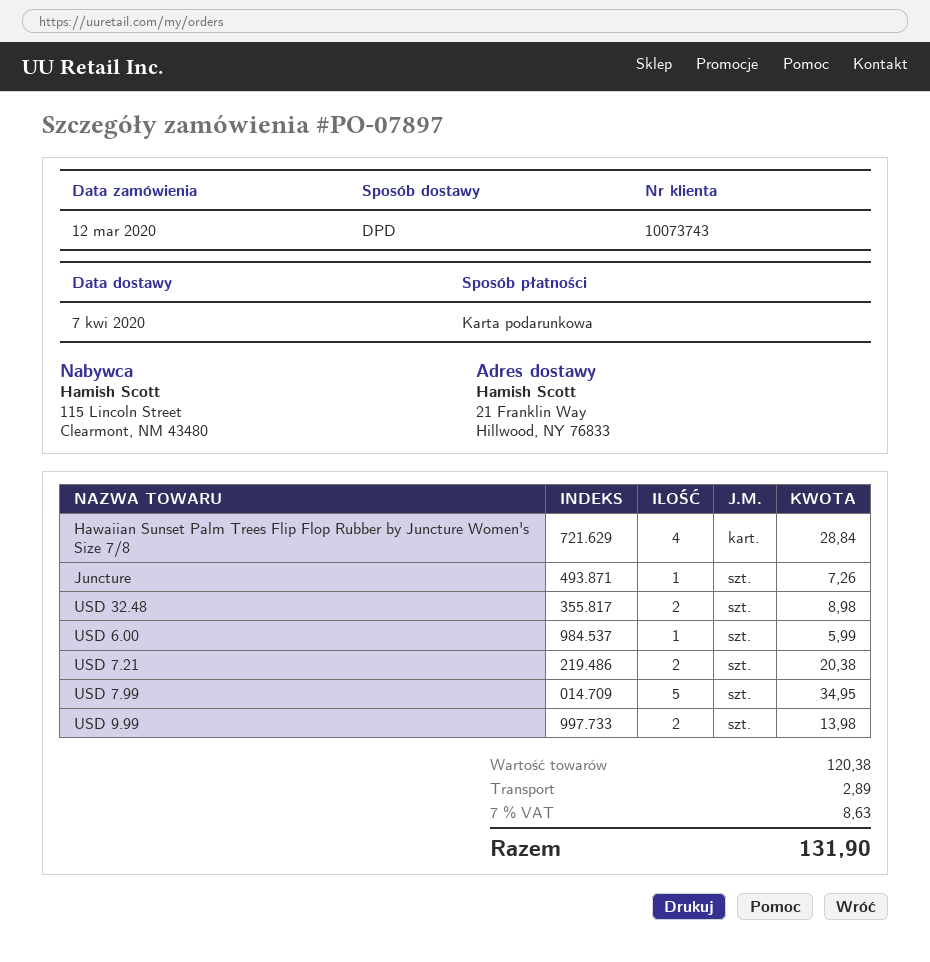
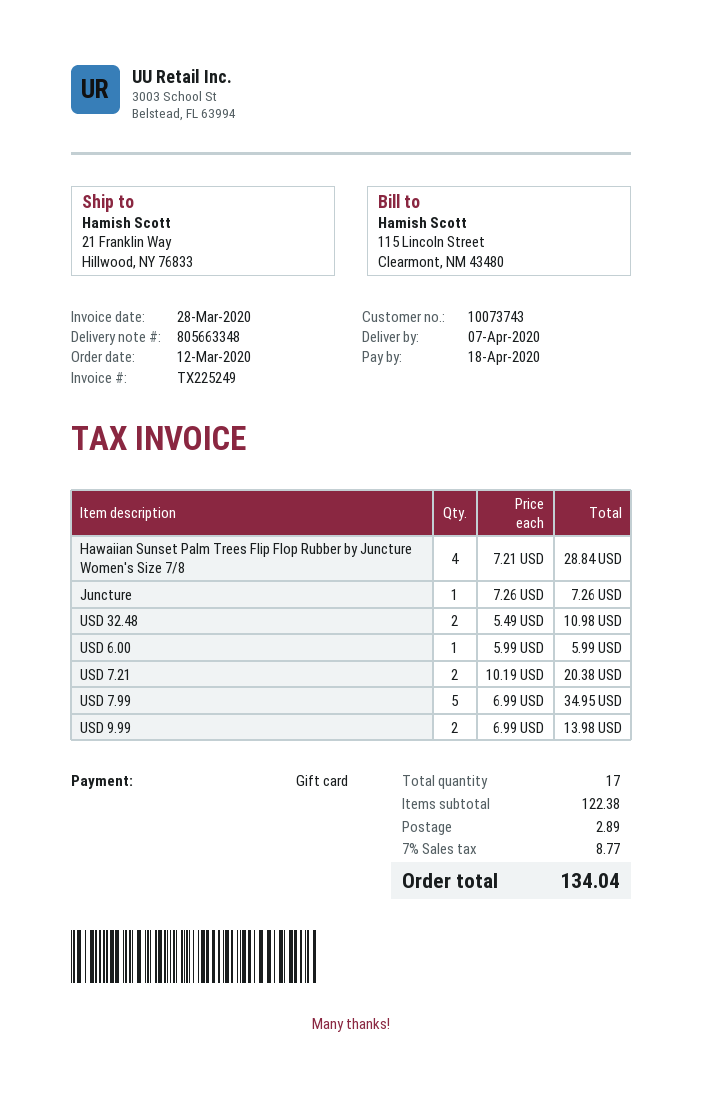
USD 32.48: 2 for 8.98 -> 2 for 10.98
subtotal: 120.38 -> 122.38
tax: 7% = 8.63 -> 7% = 8.77
total: 131.90 -> 134.04

